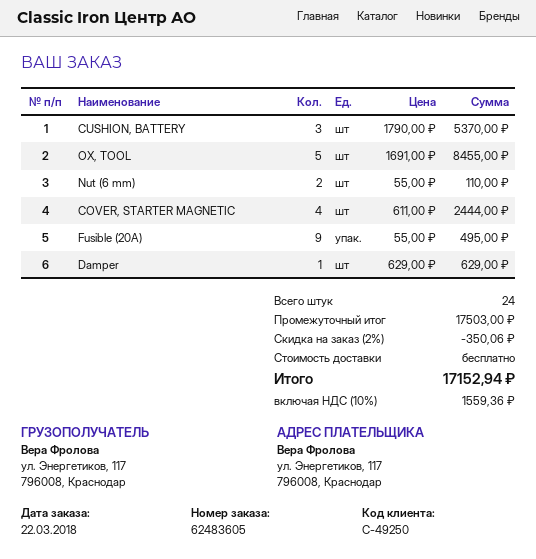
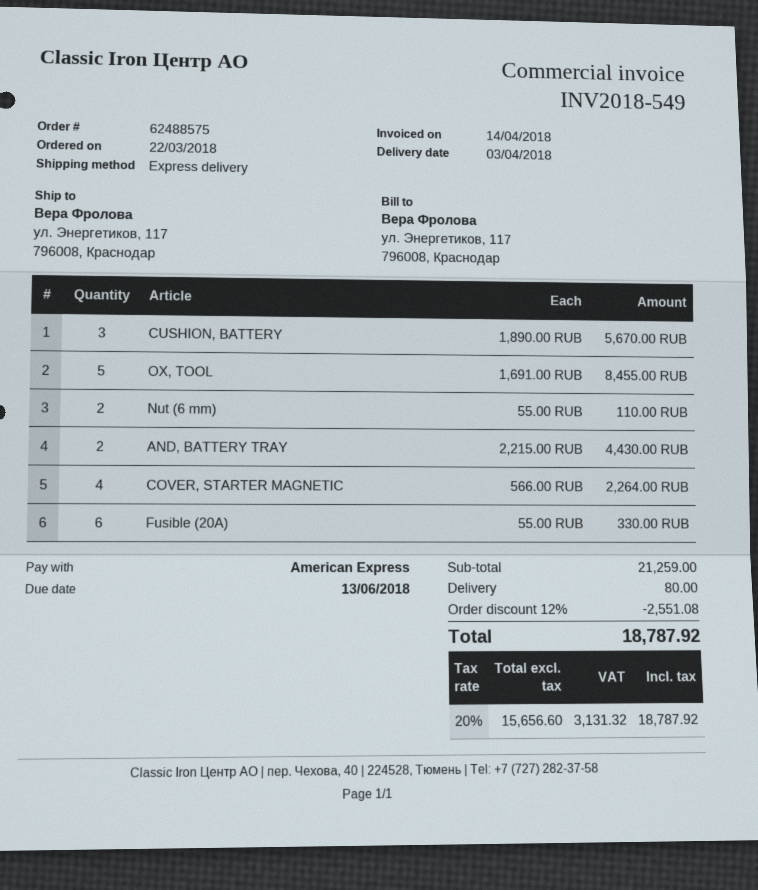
order number: 62483605 -> 62488575
CUSHION, BATTERY: 3 x 1790.00 = 5370.00 -> 3 x 1890.00 = 5670.00
COVER, STARTER MAGNETIC: 4 x 611.00 = 2444.00 -> 4 x 566.00 = 2264.00
Fusible (20A): 9 x 55.00 = 495.00 -> 6 x 55.00 = 330.00
Damper: 1 x 629.00 = 629.00 -> none
AND, BATTERY TRAY: none -> 2 x 2215.00 = 4430.00
subtotal: 17503.00 -> 21259.00
discount: 2% = 350.06 -> 12% = 2551.08
shipping: 0.00 -> 80.00
tax: 10% = 1559.36 -> 20% = 3131.32
total: 17152.94 -> 18787.92

